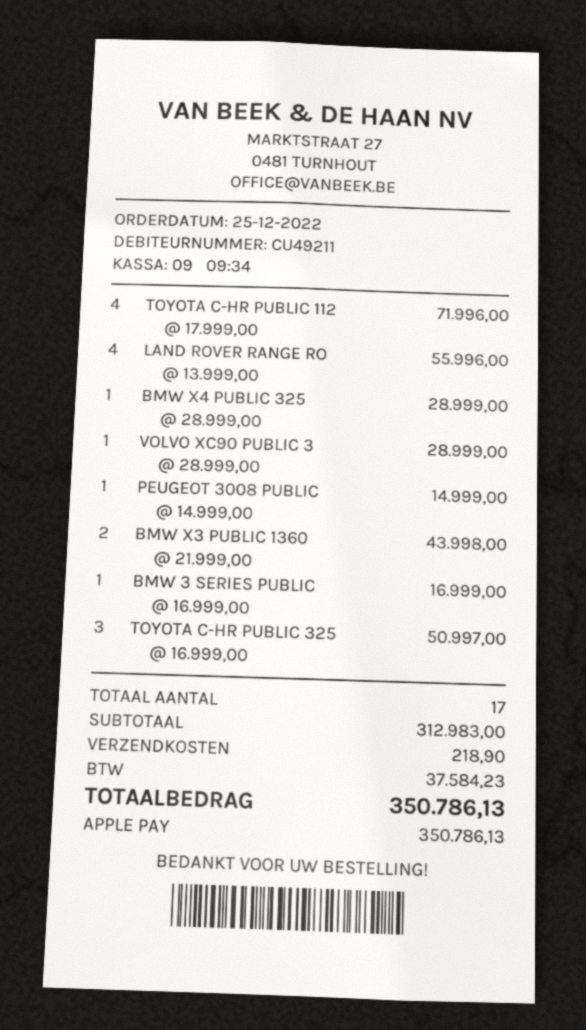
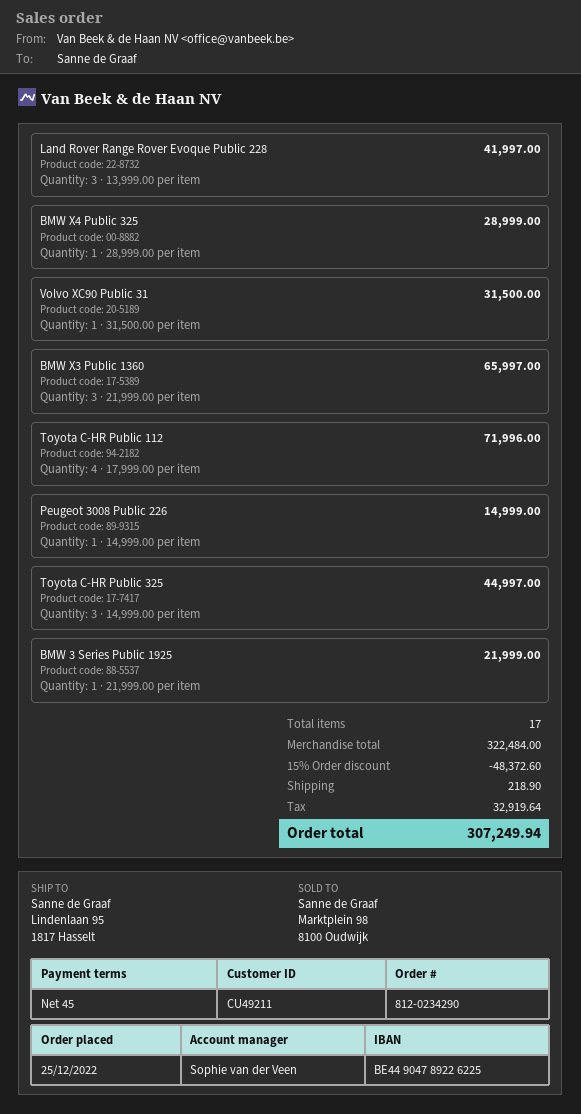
LAND ROVER RANGE RO: 4 x 13999.00 = 55996.00 -> 3 x 13999.00 = 41997.00
VOLVO XC90 PUBLIC 3: 1 x 28999.00 = 28999.00 -> 1 x 31500.00 = 31500.00
BMW X3 PUBLIC 1360: 2 x 21999.00 = 43998.00 -> 3 x 21999.00 = 65997.00
BMW 3 SERIES PUBLIC: 1 x 16999.00 = 16999.00 -> 1 x 21999.00 = 21999.00
TOYOTA C-HR PUBLIC 325: 3 x 16999.00 = 50997.00 -> 3 x 14999.00 = 44997.00
subtotal: 312983.00 -> 322484.00
discount: none -> 15% = 48372.60
tax: 37584.23 -> 32919.64
total: 350786.13 -> 307249.94

